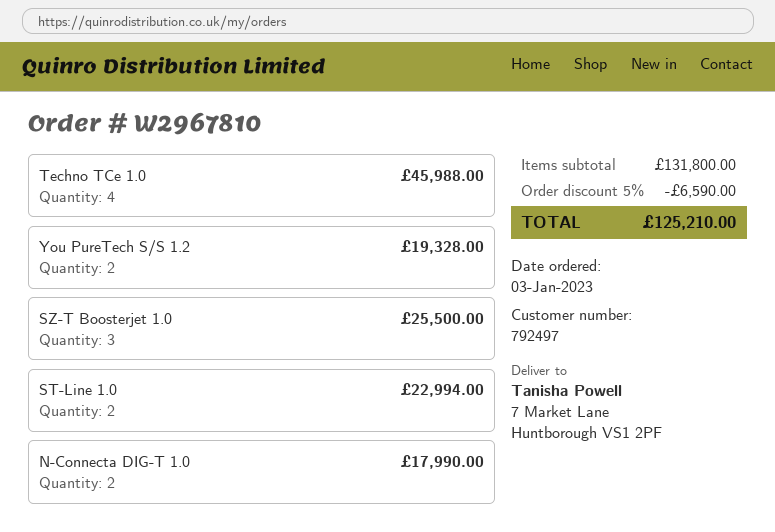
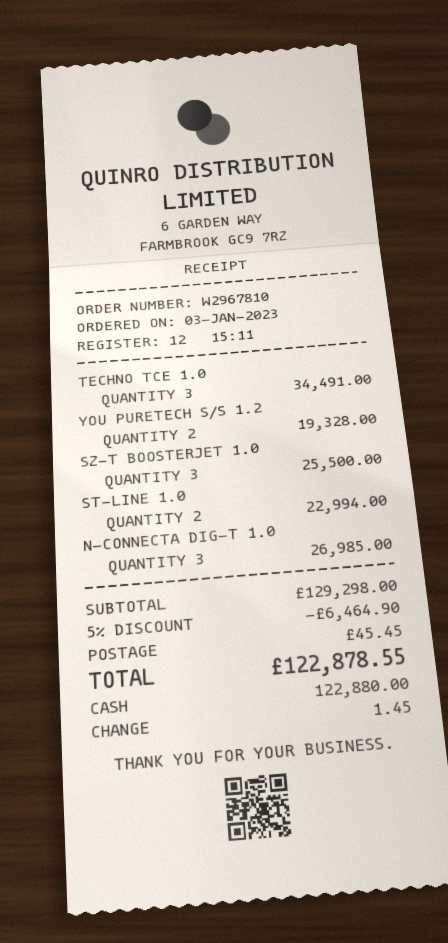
Techno TCe 1.0: 4 for 45988.00 -> 3 for 34491.00
N-Connecta DIG-T 1.0: 2 for 17990.00 -> 3 for 26985.00
subtotal: 131800.00 -> 129298.00
discount: 5% = 6590.00 -> 5% = 6464.90
shipping: none -> 45.45
total: 125210.00 -> 122878.55

